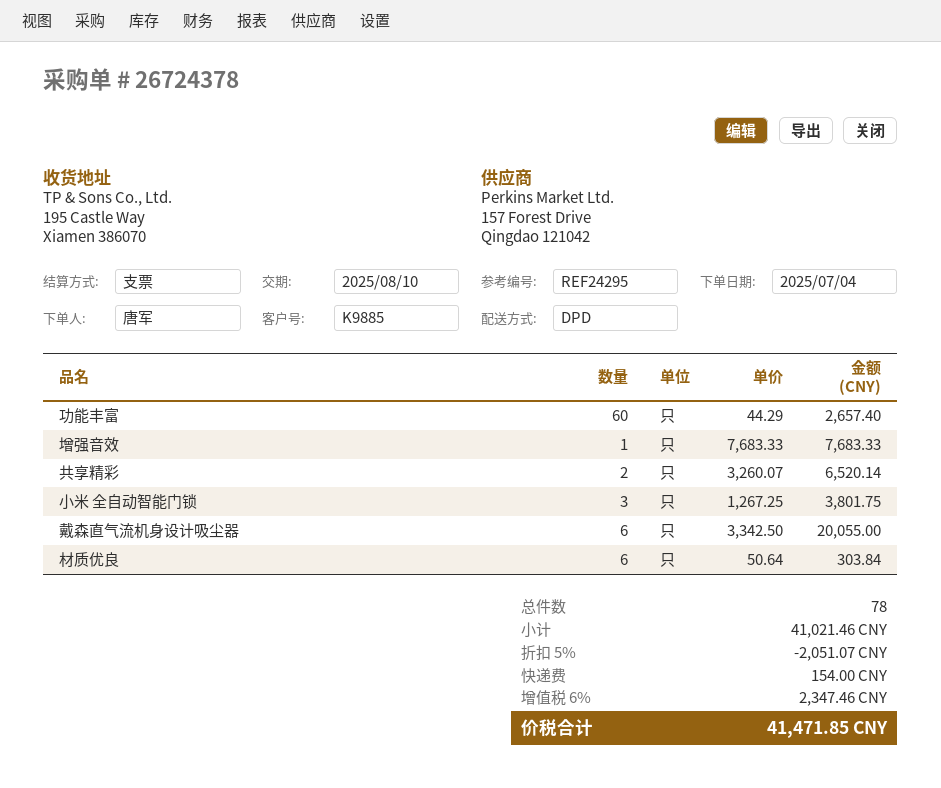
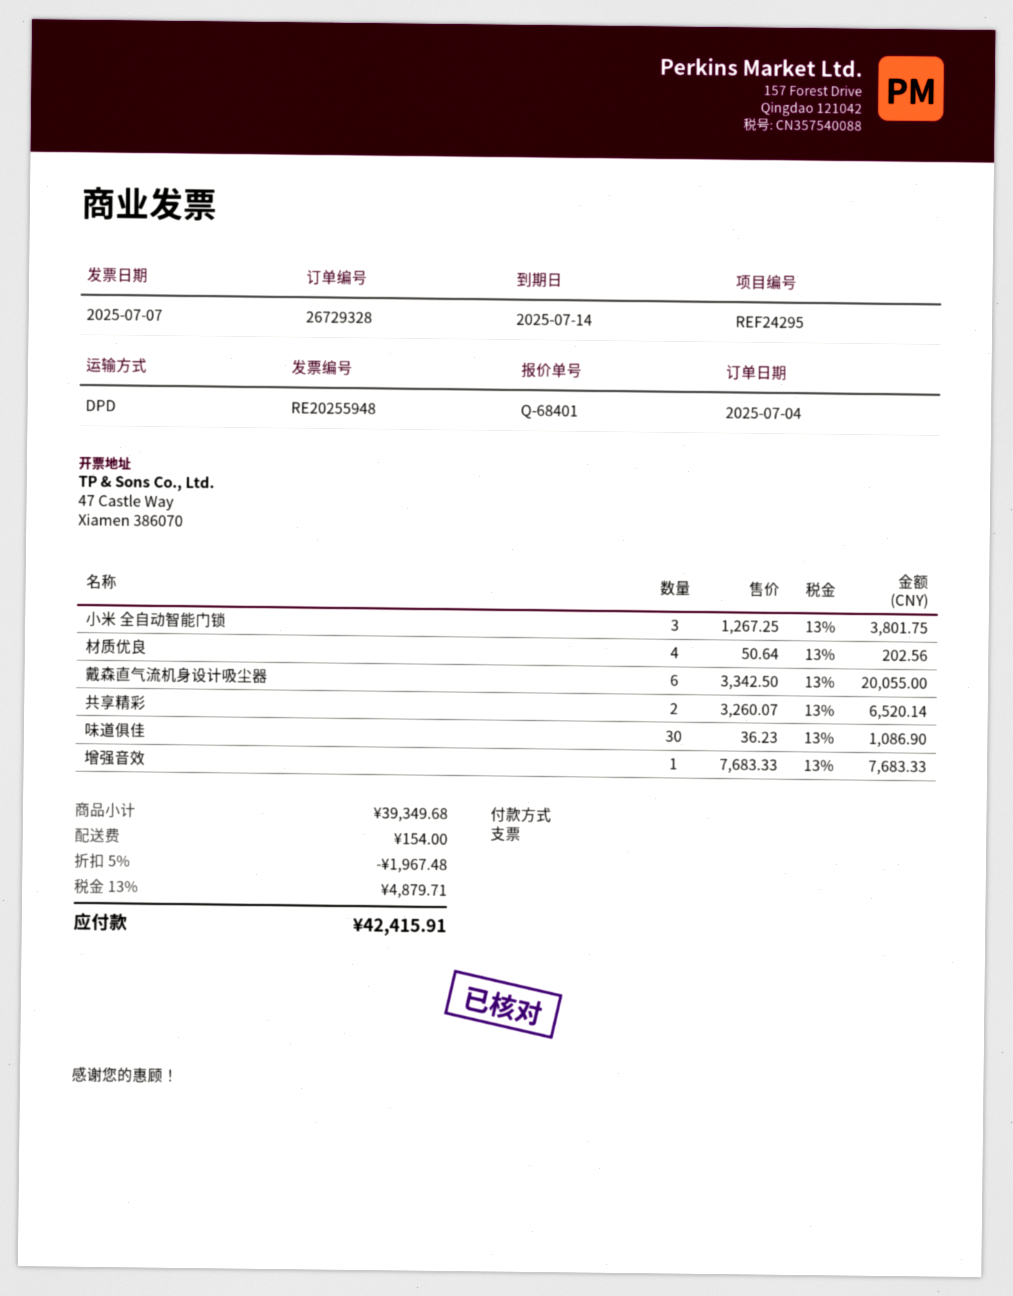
order number: 26724378 -> 26729328
功能丰富: 60 x 44.29 = 2657.40 -> none
材质优良: 6 x 50.64 = 303.84 -> 4 x 50.64 = 202.56
味道俱佳: none -> 30 x 36.23 = 1086.90
subtotal: 41021.46 -> 39349.68
discount: 5% = 2051.07 -> 5% = 1967.48
tax: 6% = 2347.46 -> 13% = 4879.71
total: 41471.85 -> 42415.91

